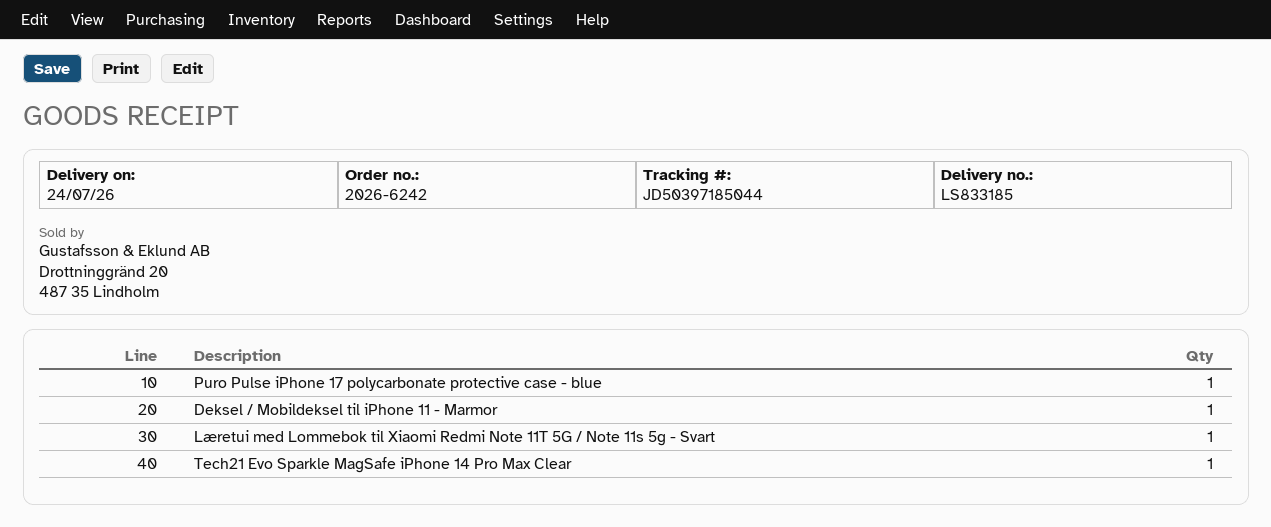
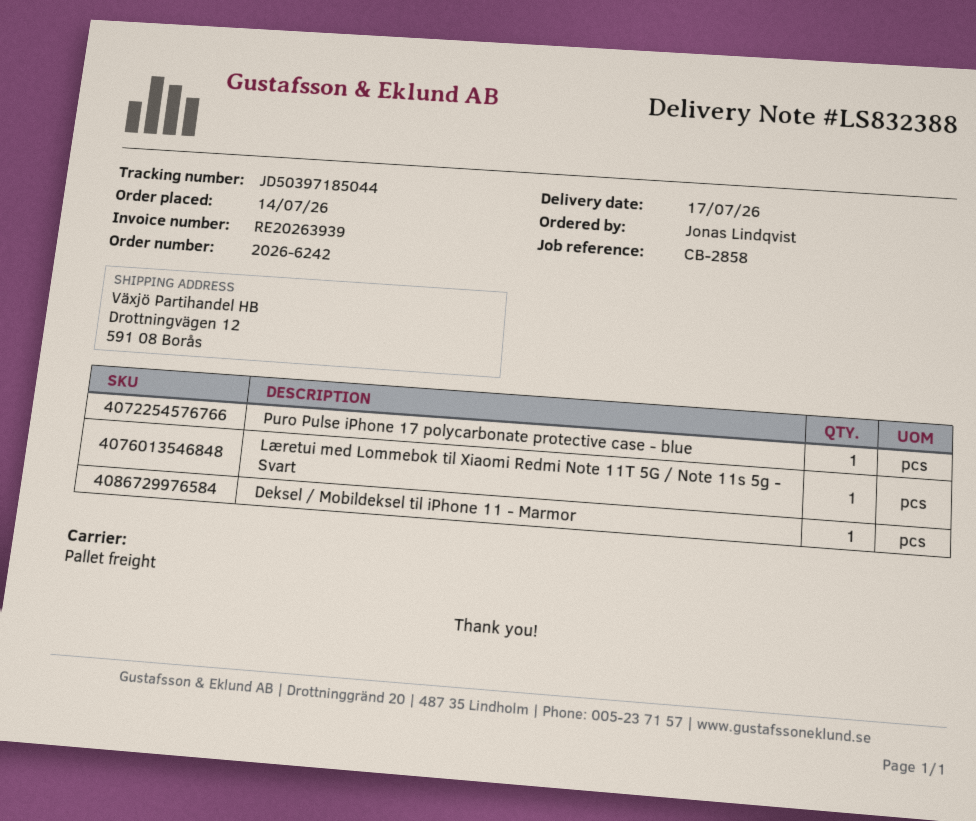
delivery note number: LS833185 -> LS832388
delivery date: 2026-07-24 -> 2026-07-17
Tech21 Evo Sparkle MagSafe iPhone 14 Pro Max Clear: 1 -> none

